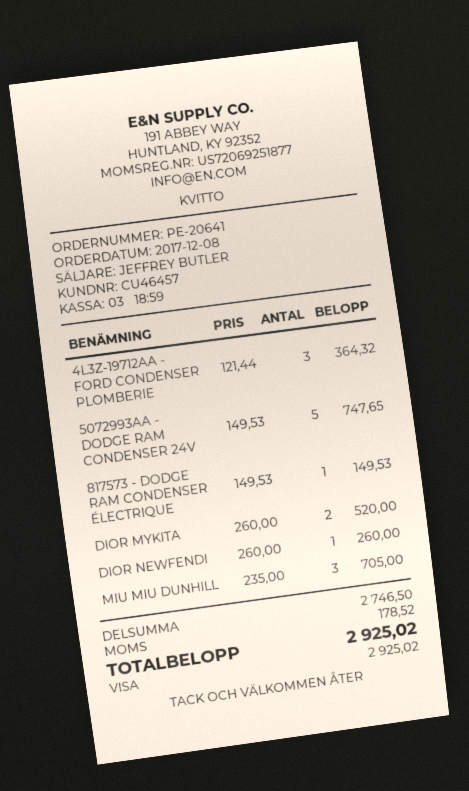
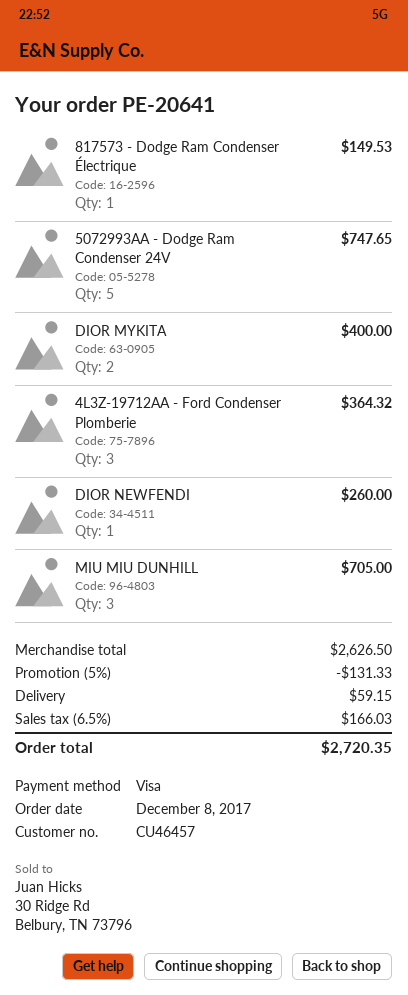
DIOR MYKITA: 2 for 520.00 -> 2 for 400.00
subtotal: 2746.50 -> 2626.50
discount: none -> 5% = 131.33
shipping: none -> 59.15
tax: 178.52 -> 166.03
total: 2925.02 -> 2720.35

